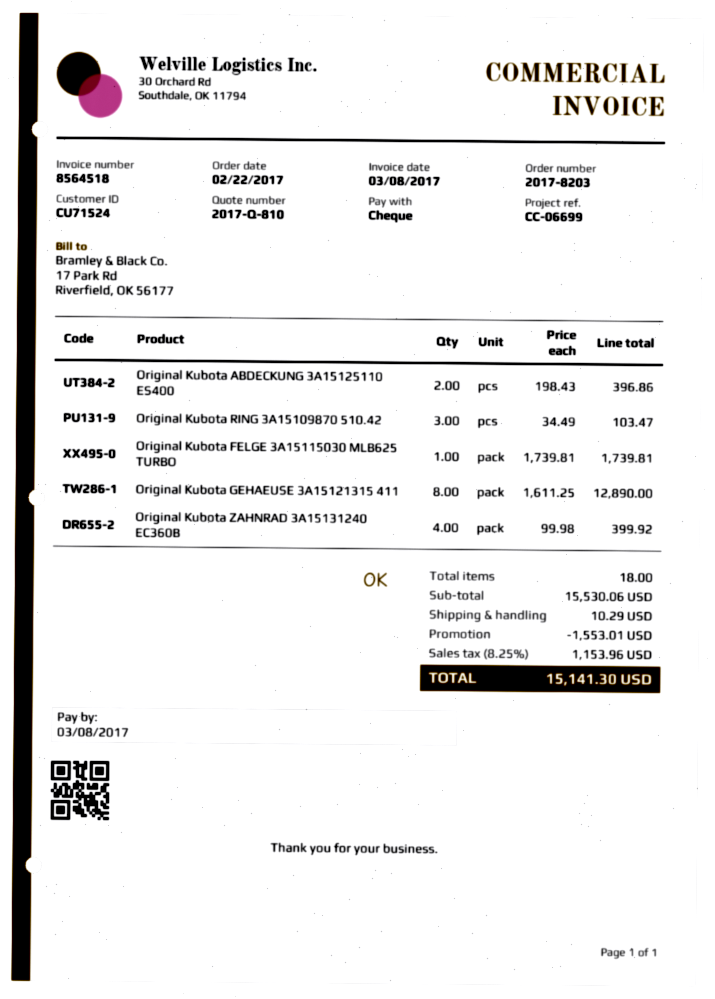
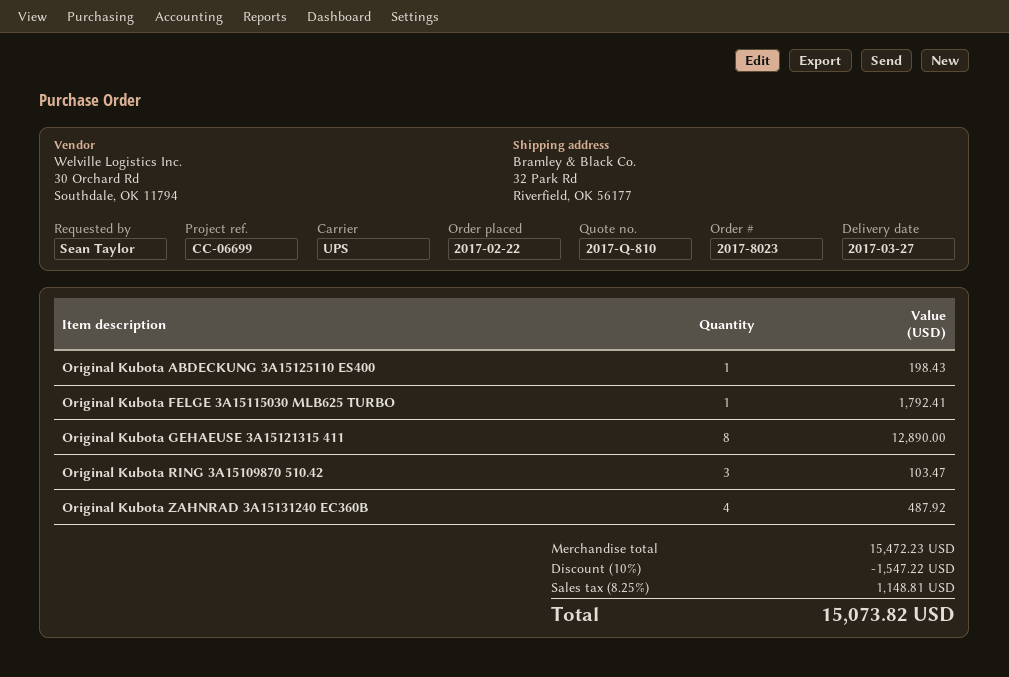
order number: 2017-8203 -> 2017-8023
Original Kubota ABDECKUNG 3A15125110 ES400: 2 for 396.86 -> 1 for 198.43
Original Kubota FELGE 3A15115030 MLB625 TURBO: 1 for 1739.81 -> 1 for 1792.41
Original Kubota ZAHNRAD 3A15131240 EC360B: 4 for 399.92 -> 4 for 487.92
subtotal: 15530.06 -> 15472.23
discount: 1553.01 -> 1547.22
shipping: 10.29 -> none
tax: 8.25% = 1153.96 -> 8.25% = 1148.81
total: 15141.30 -> 15073.82

